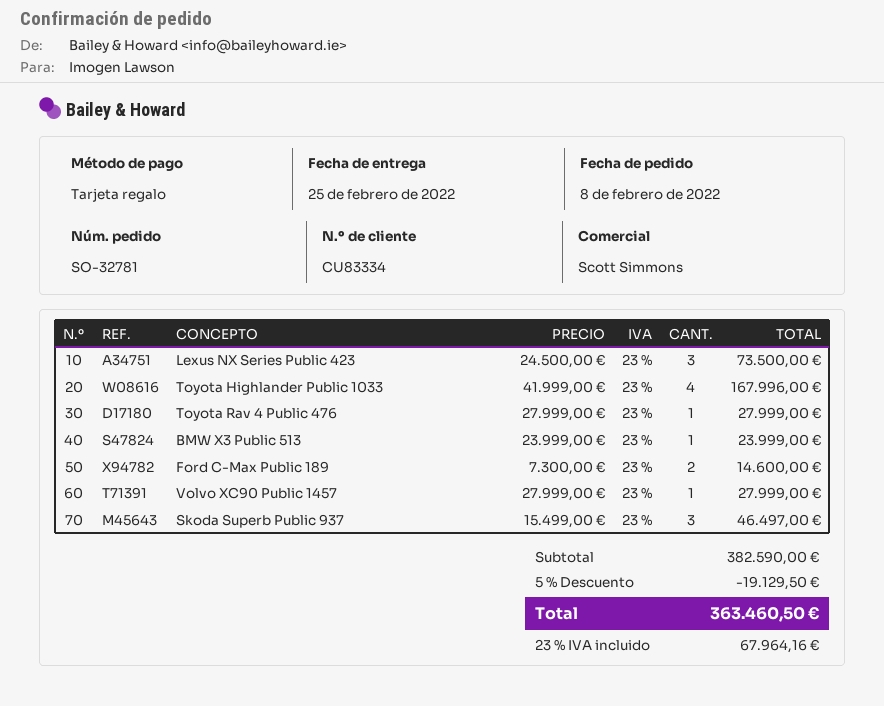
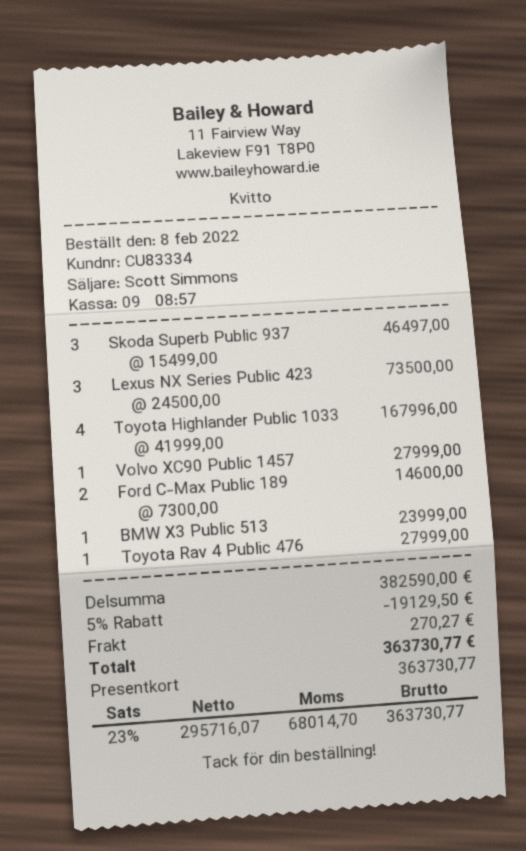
shipping: none -> 270.27
tax: 23% = 67964.16 -> 23% = 68014.70
total: 363460.50 -> 363730.77

